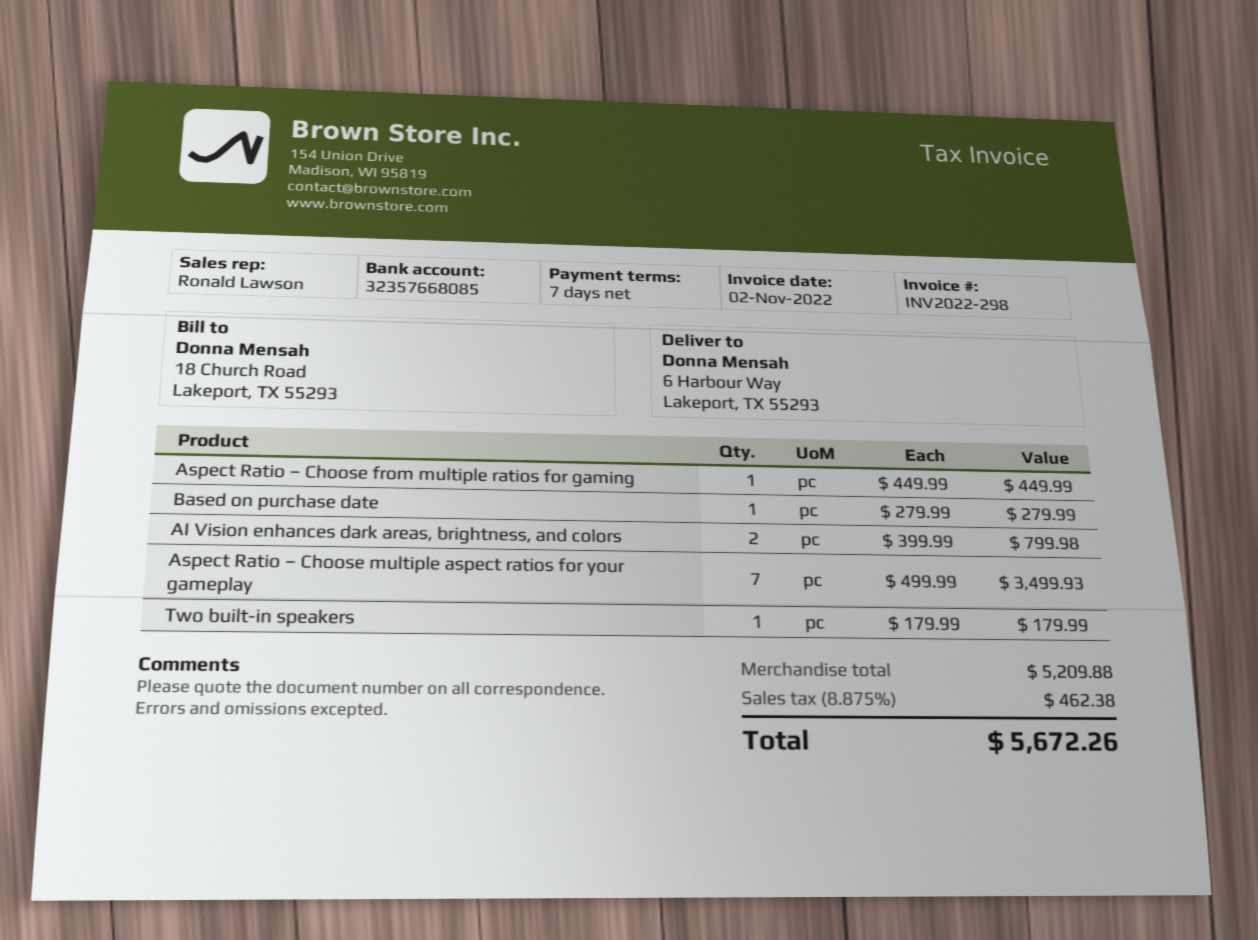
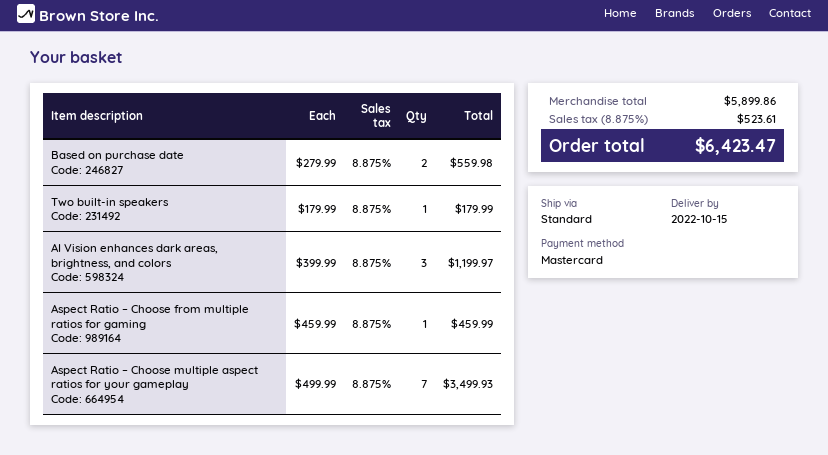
Aspect Ratio – Choose from multiple ratios for gaming: 1 x 449.99 = 449.99 -> 1 x 459.99 = 459.99
Based on purchase date: 1 x 279.99 = 279.99 -> 2 x 279.99 = 559.98
AI Vision enhances dark areas, brightness, and colors: 2 x 399.99 = 799.98 -> 3 x 399.99 = 1199.97
subtotal: 5209.88 -> 5899.86
tax: 8.875% = 462.38 -> 8.875% = 523.61
total: 5672.26 -> 6423.47

